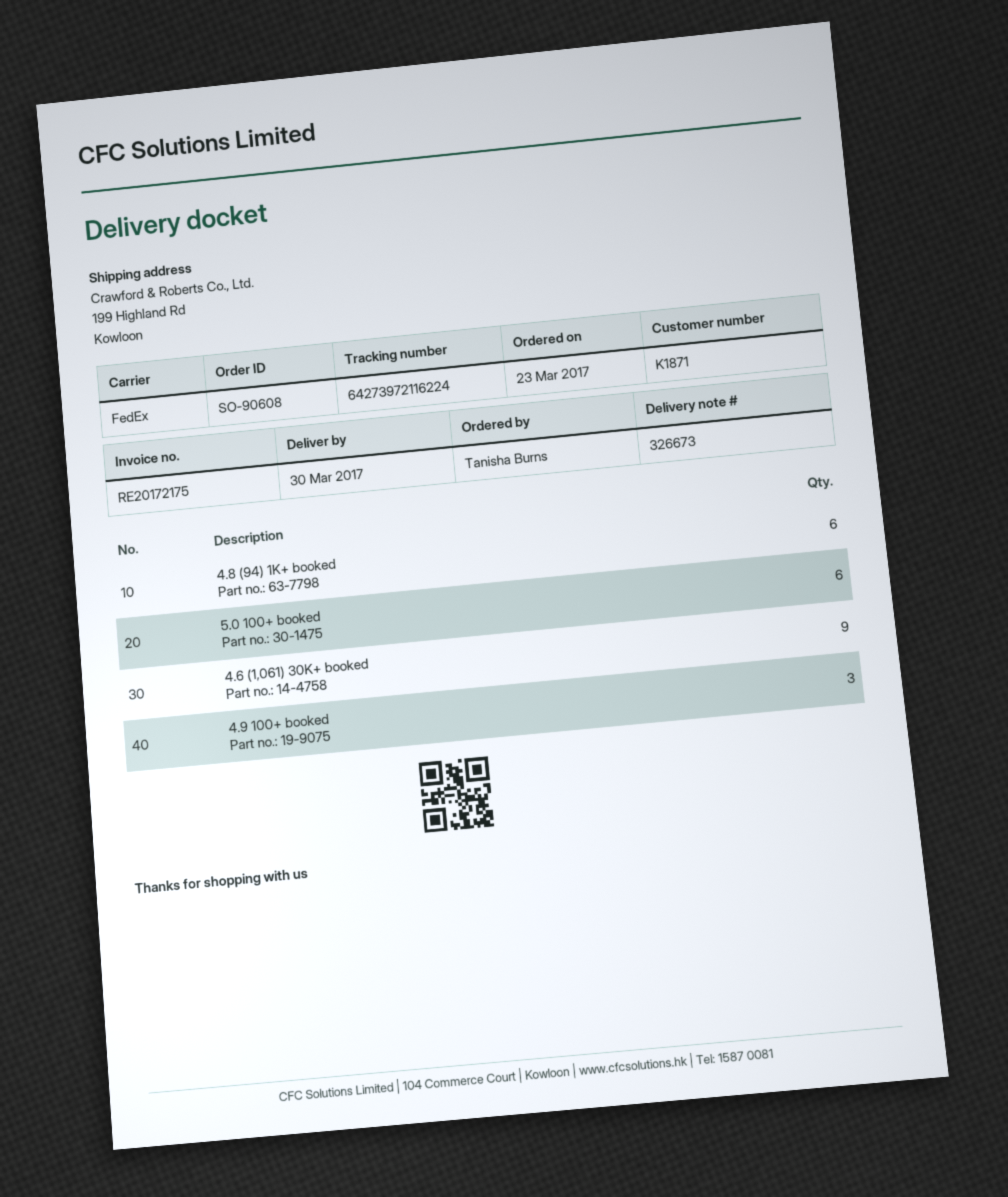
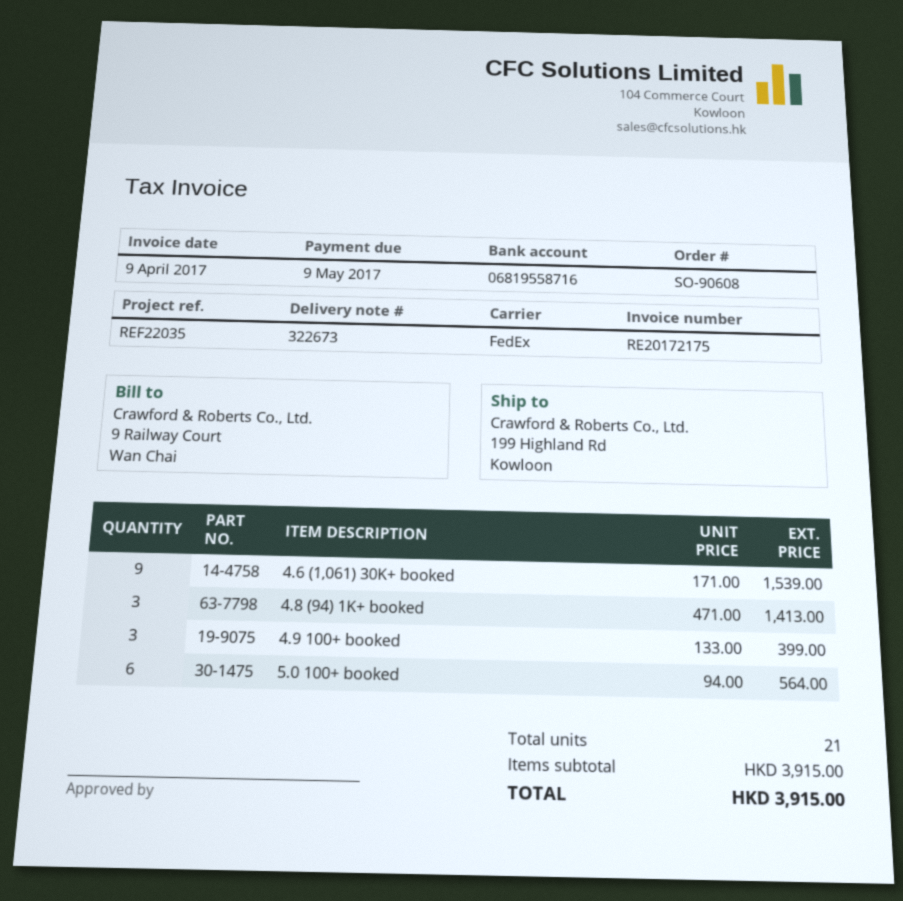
delivery note number: 326673 -> 322673
4.8 (94) 1K+ booked: 6 -> 3

